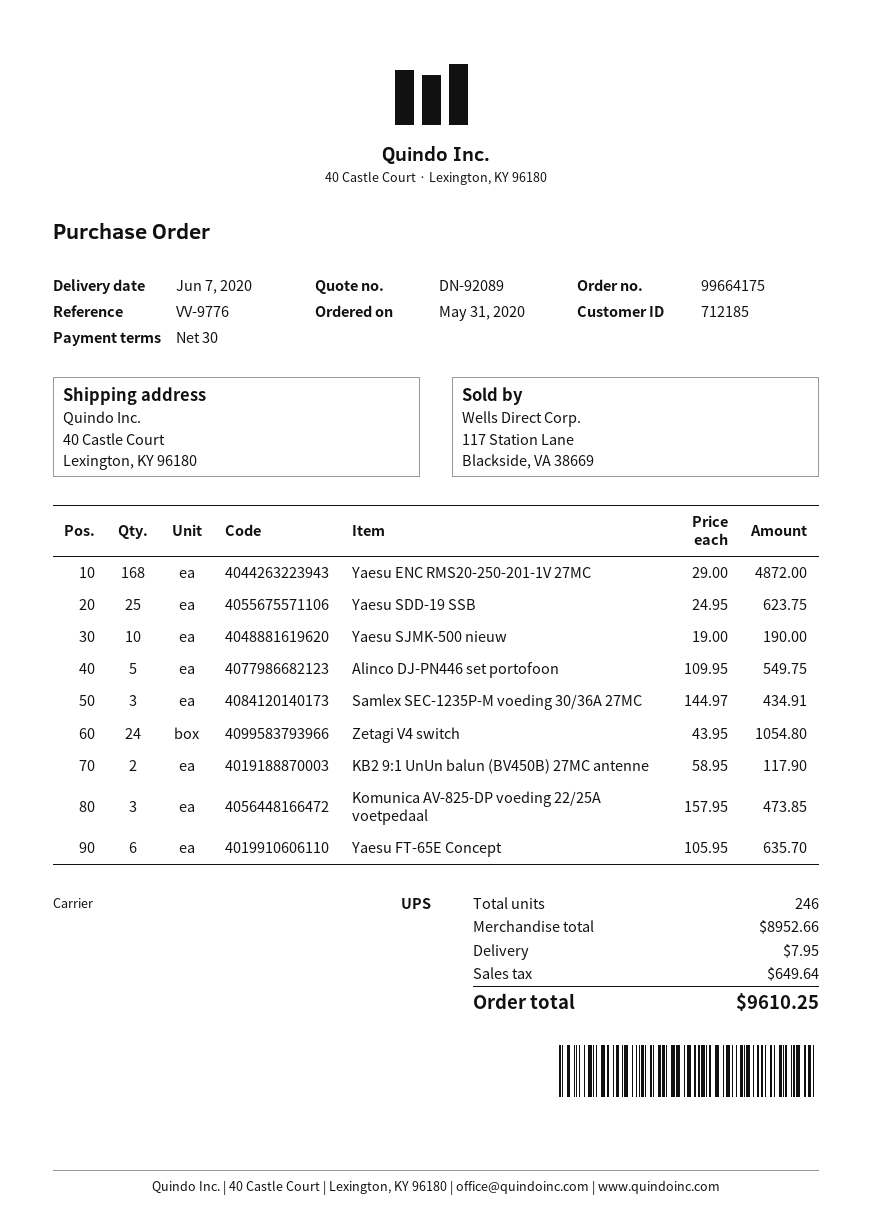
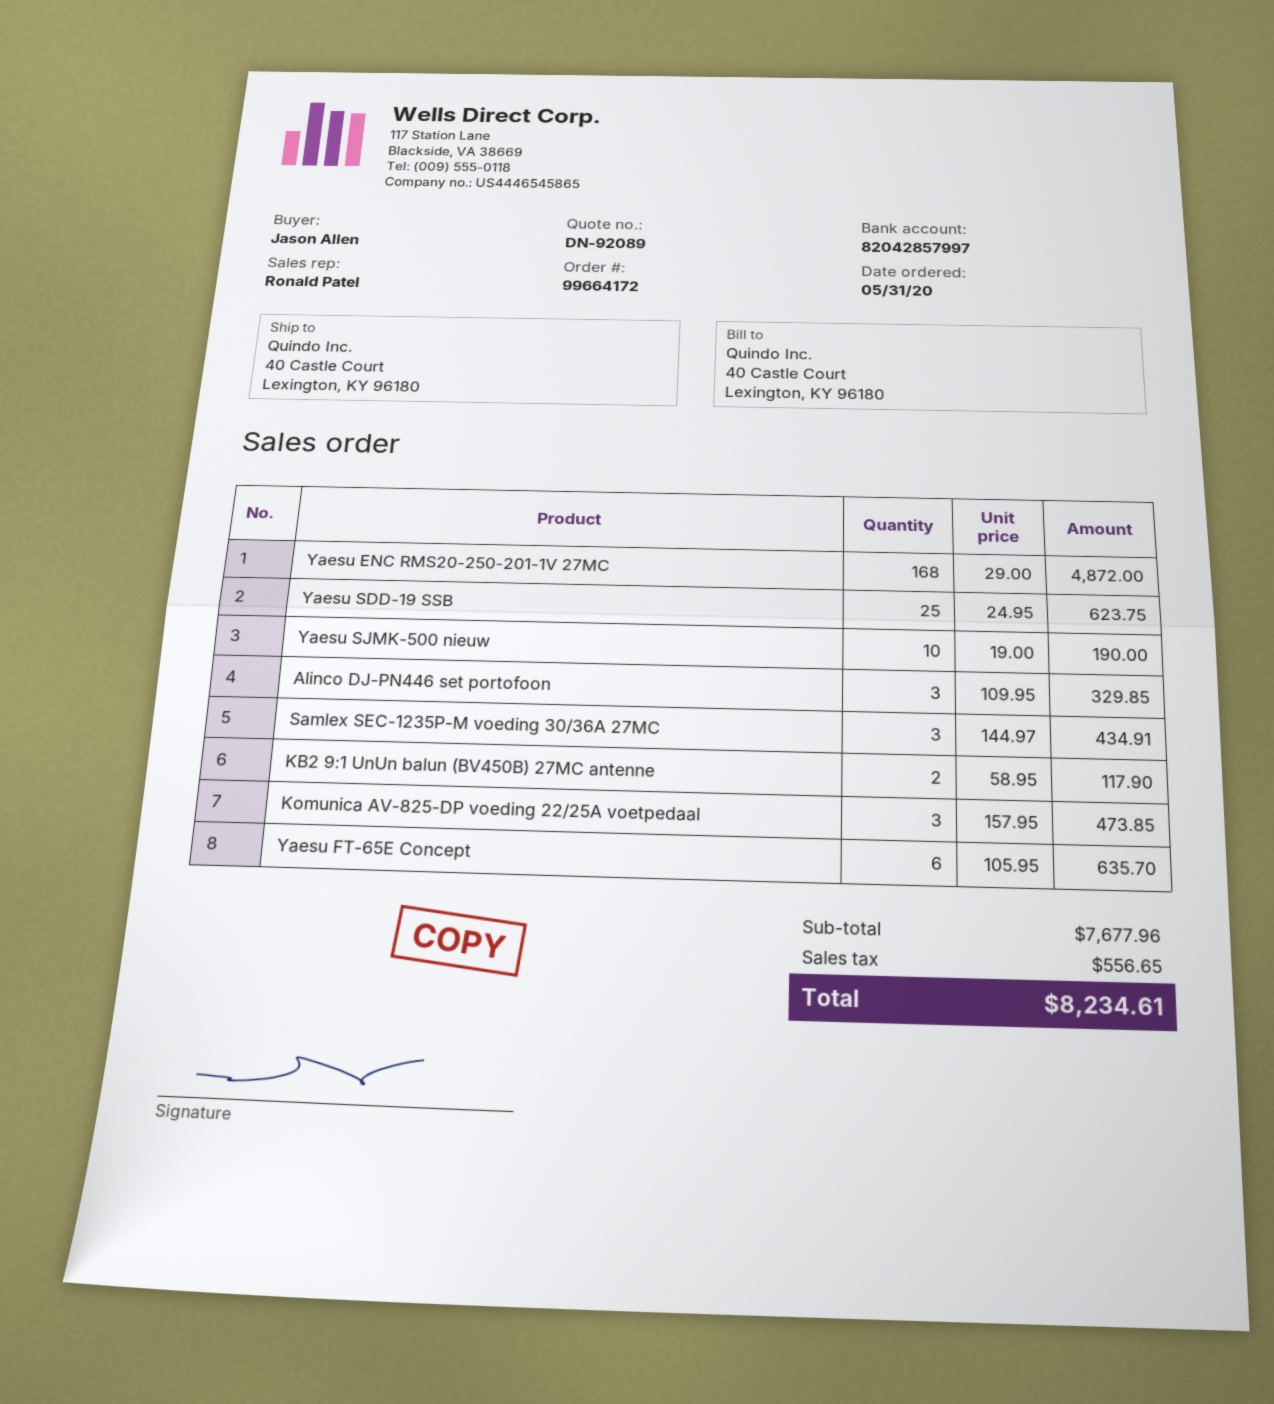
order number: 99664175 -> 99664172
Alinco DJ-PN446 set portofoon: 5 x 109.95 = 549.75 -> 3 x 109.95 = 329.85
Zetagi V4 switch: 24 x 43.95 = 1054.80 -> none
subtotal: 8952.66 -> 7677.96
shipping: 7.95 -> none
tax: 649.64 -> 556.65
total: 9610.25 -> 8234.61

